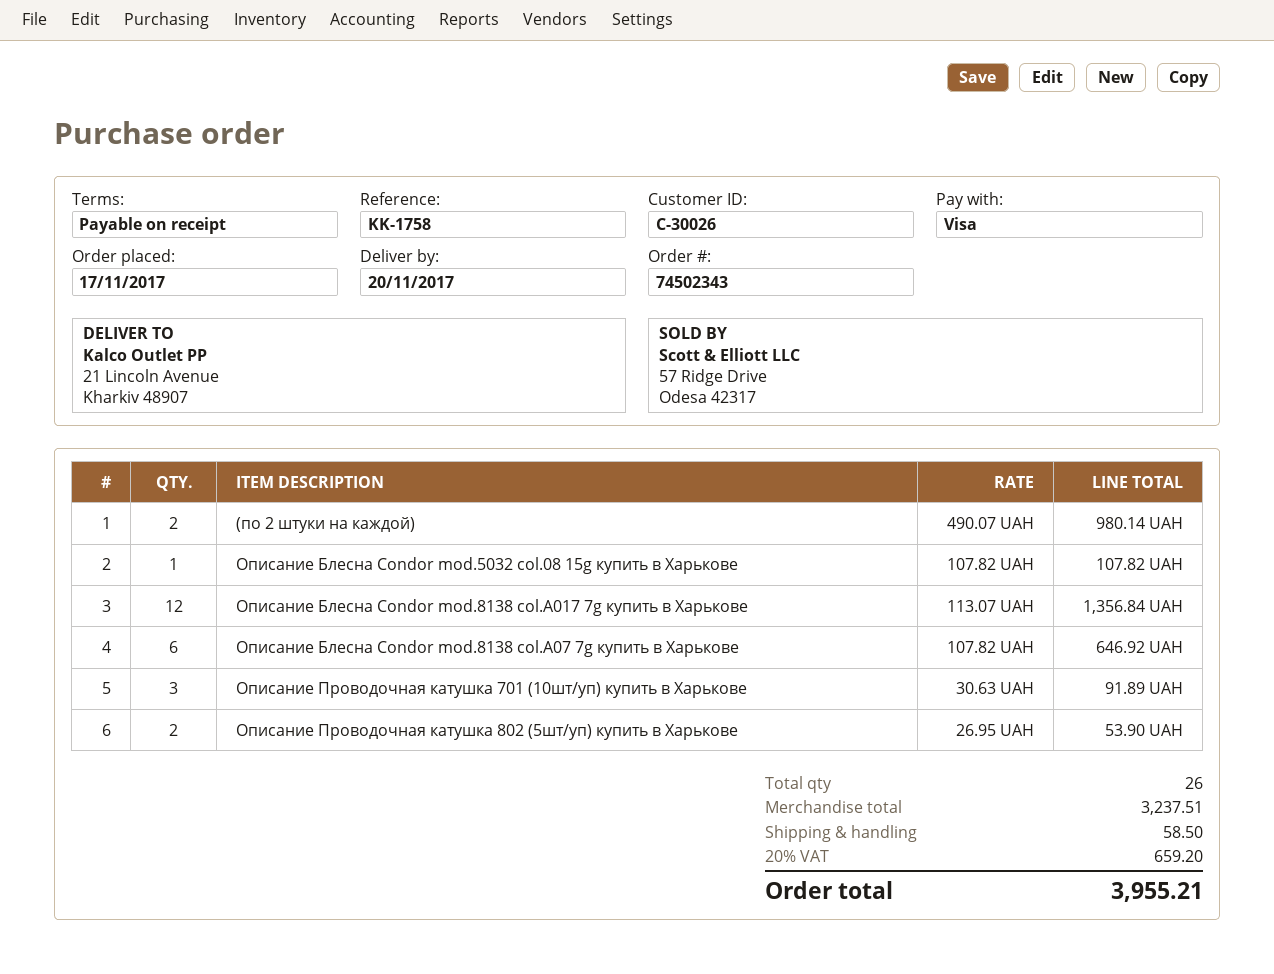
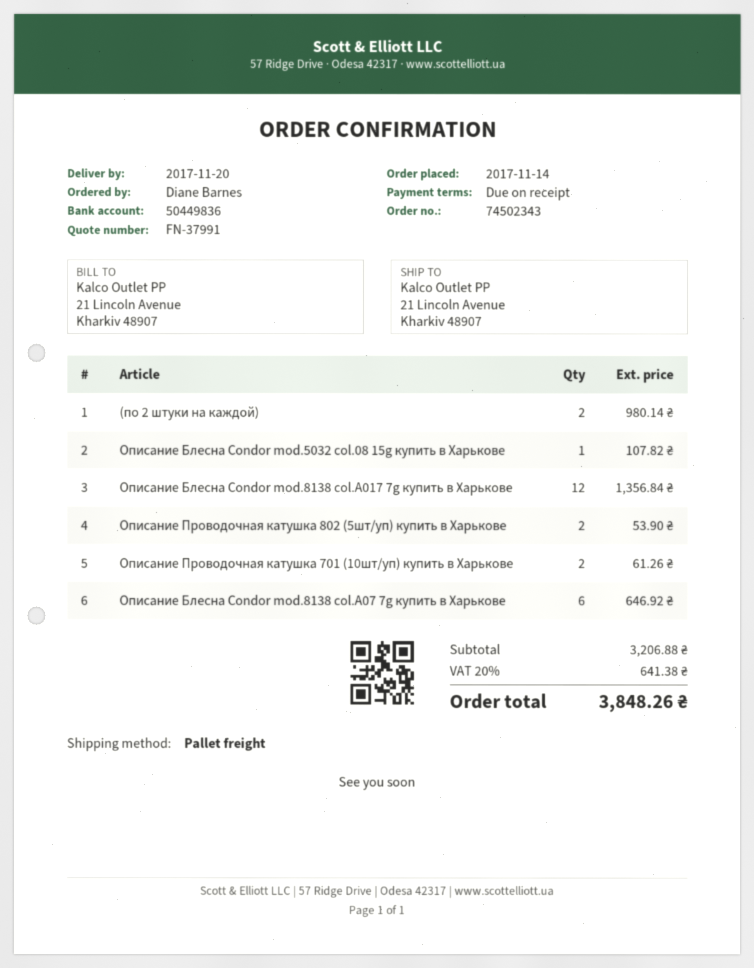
order date: 2017-11-17 -> 2017-11-14
Описание Проводочная катушка 701 (10шт/уп) купить в Харькове: 3 for 91.89 -> 2 for 61.26
subtotal: 3237.51 -> 3206.88
shipping: 58.50 -> none
tax: 20% = 659.20 -> 20% = 641.38
total: 3955.21 -> 3848.26

